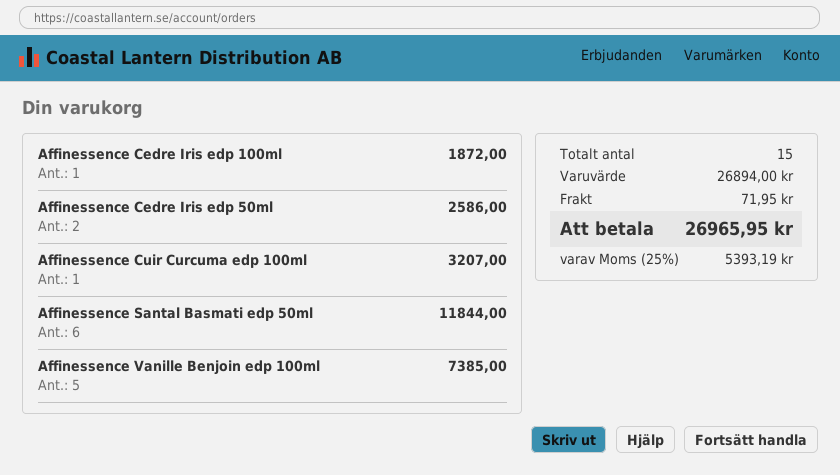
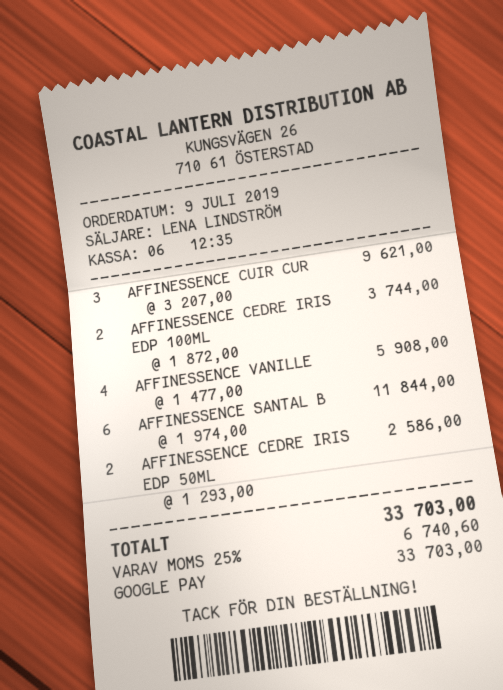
Affinessence Cedre Iris edp 100ml: 1 for 1872.00 -> 2 for 3744.00
Affinessence Cuir Curcuma edp 100ml: 1 for 3207.00 -> 3 for 9621.00
Affinessence Vanille Benjoin edp 100ml: 5 for 7385.00 -> 4 for 5908.00
shipping: 71.95 -> none
tax: 25% = 5393.19 -> 25% = 6740.60
total: 26965.95 -> 33703.00

